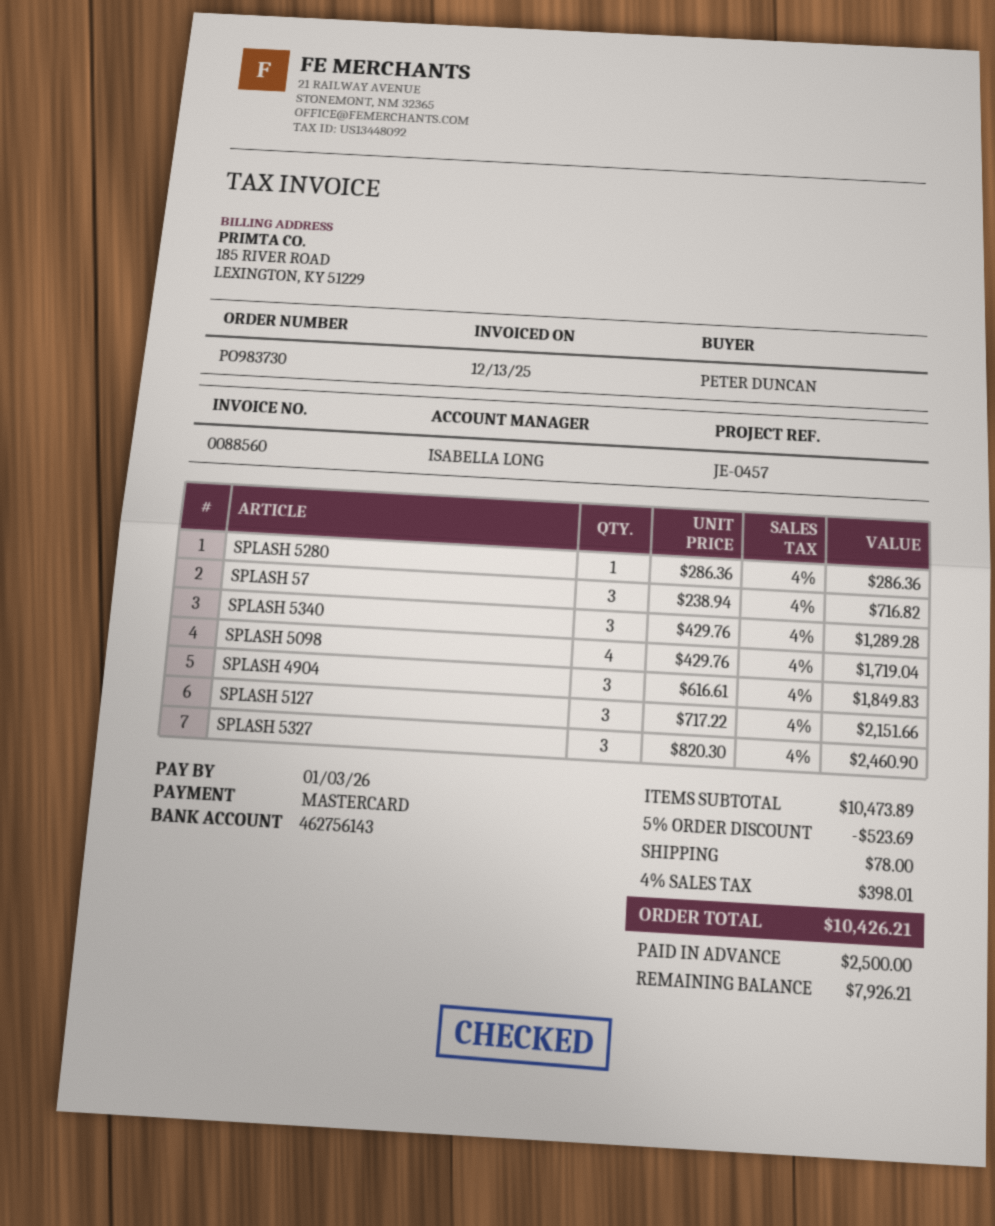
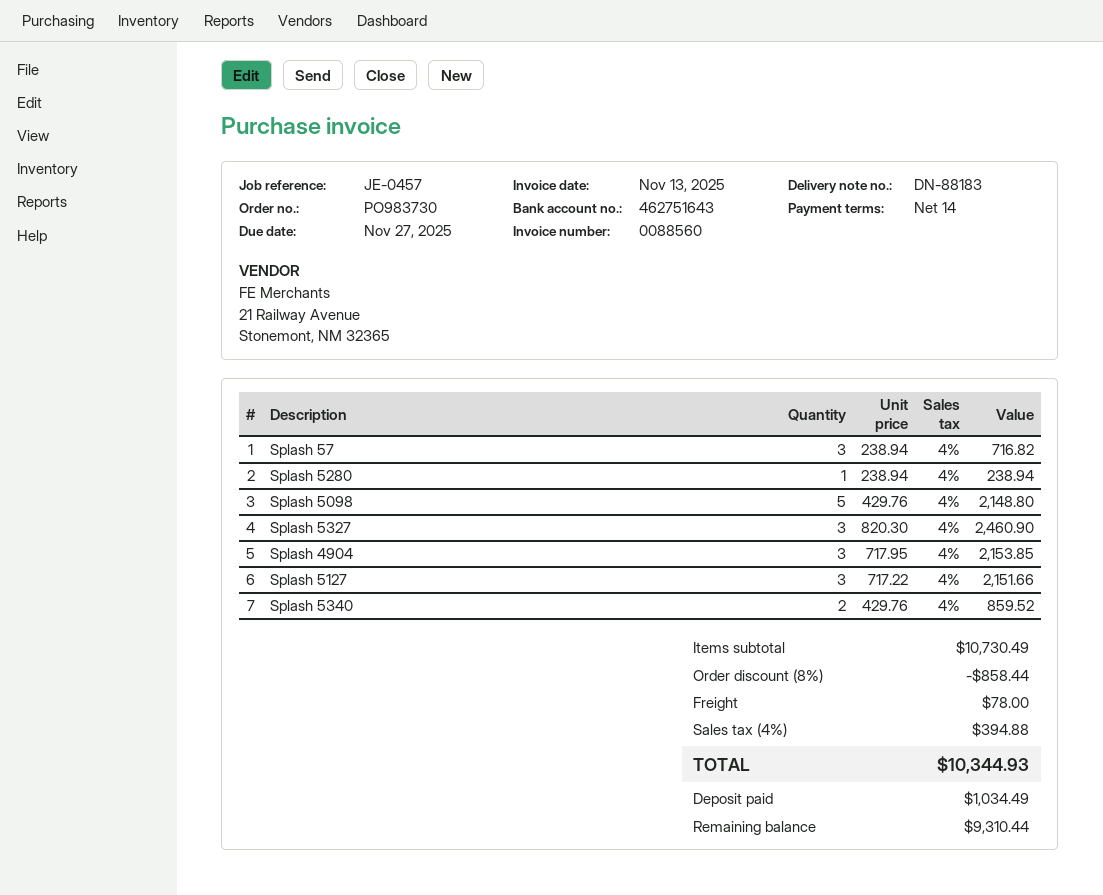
invoice date: 2025-12-13 -> 2025-11-13
due date: 2026-01-03 -> 2025-11-27
bank account: 462756143 -> 462751643
SPLASH 5280: 1 x 286.36 = 286.36 -> 1 x 238.94 = 238.94
SPLASH 5340: 3 x 429.76 = 1289.28 -> 2 x 429.76 = 859.52
SPLASH 5098: 4 x 429.76 = 1719.04 -> 5 x 429.76 = 2148.80
SPLASH 4904: 3 x 616.61 = 1849.83 -> 3 x 717.95 = 2153.85
subtotal: 10473.89 -> 10730.49
discount: 5% = 523.69 -> 8% = 858.44
tax: 4% = 398.01 -> 4% = 394.88
total: 10426.21 -> 10344.93
deposit: 2500.00 -> 1034.49
balance: 7926.21 -> 9310.44

